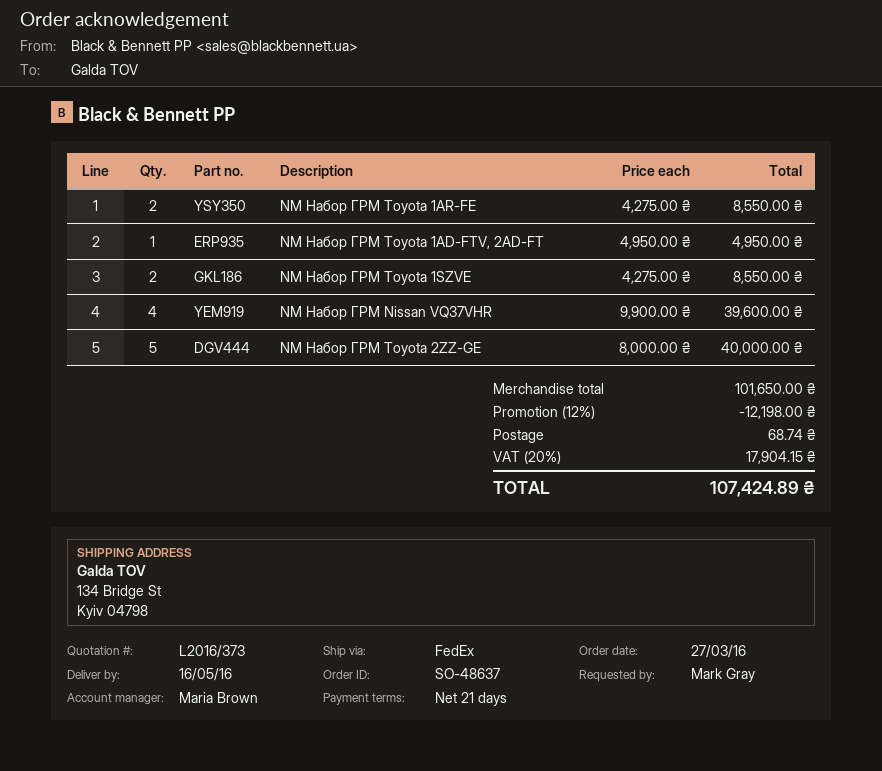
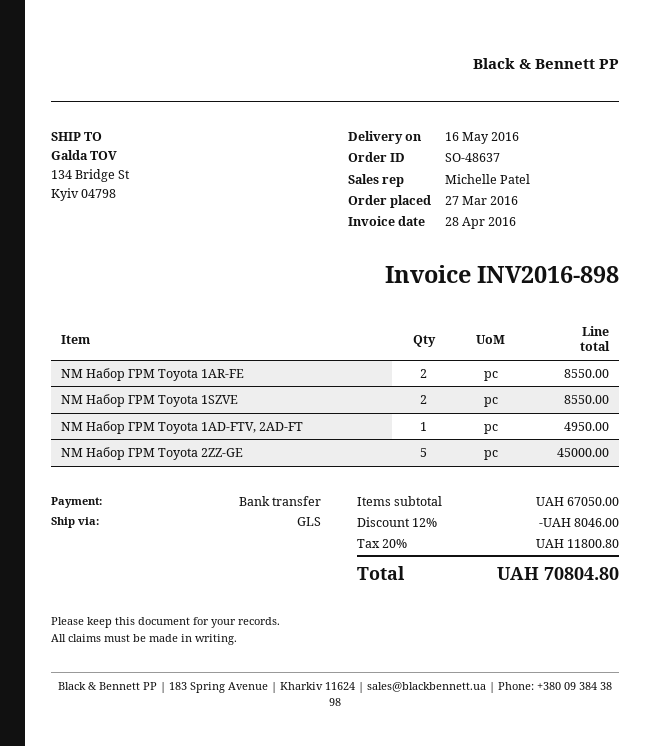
sales rep: Maria Brown -> Michelle Patel
shipping method: FedEx -> GLS
NM Набор ГРМ Nissan VQ37VHR: 4 for 39600.00 -> none
NM Набор ГРМ Toyota 2ZZ-GE: 5 for 40000.00 -> 5 for 45000.00
subtotal: 101650.00 -> 67050.00
discount: 12% = 12198.00 -> 12% = 8046.00
shipping: 68.74 -> none
tax: 20% = 17904.15 -> 20% = 11800.80
total: 107424.89 -> 70804.80

